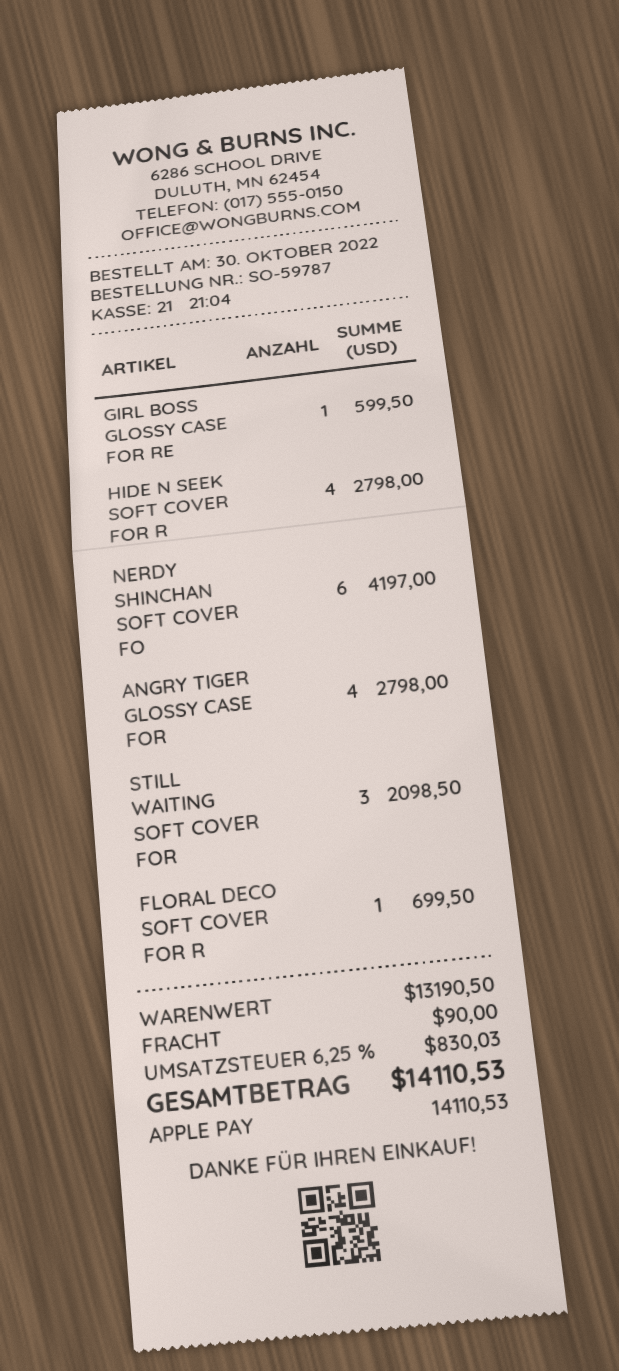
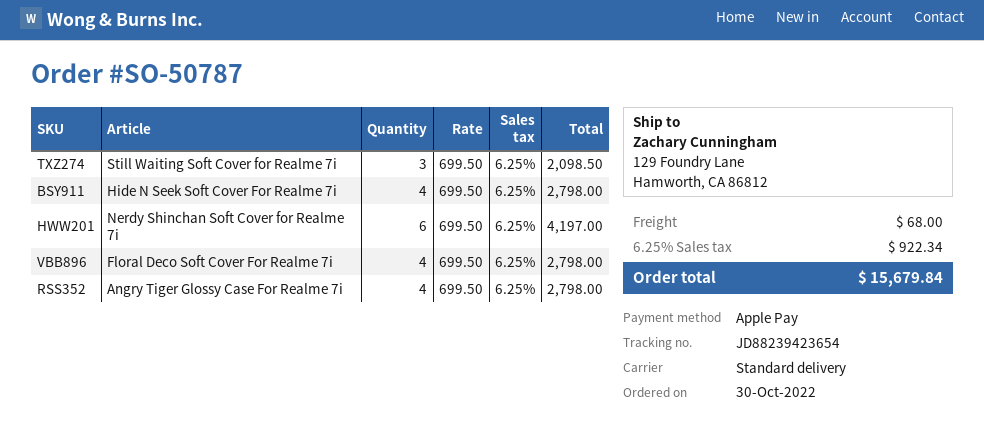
order number: SO-59787 -> SO-50787
GIRL BOSS GLOSSY CASE FOR RE: 1 for 599.50 -> none
FLORAL DECO SOFT COVER FOR R: 1 for 699.50 -> 4 for 2798.00
shipping: 90.00 -> 68.00
tax: 6.25% = 830.03 -> 6.25% = 922.34
total: 14110.53 -> 15679.84

